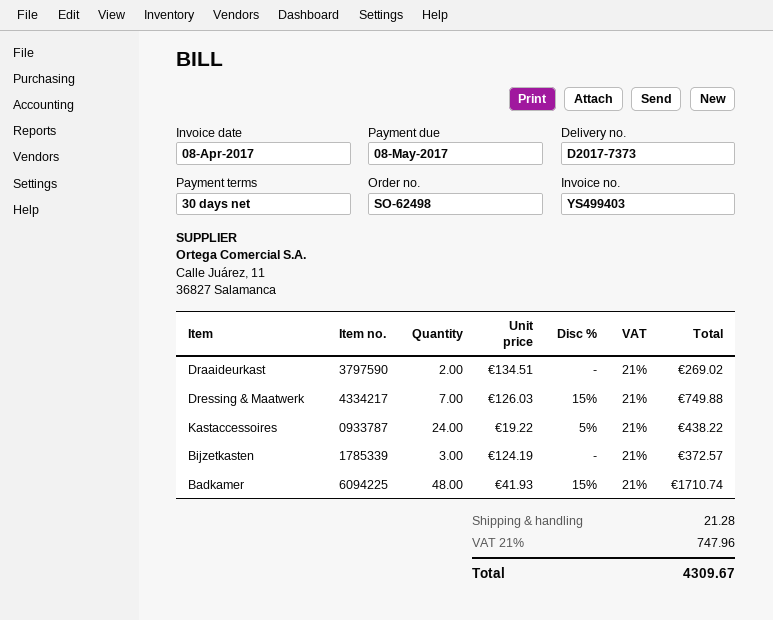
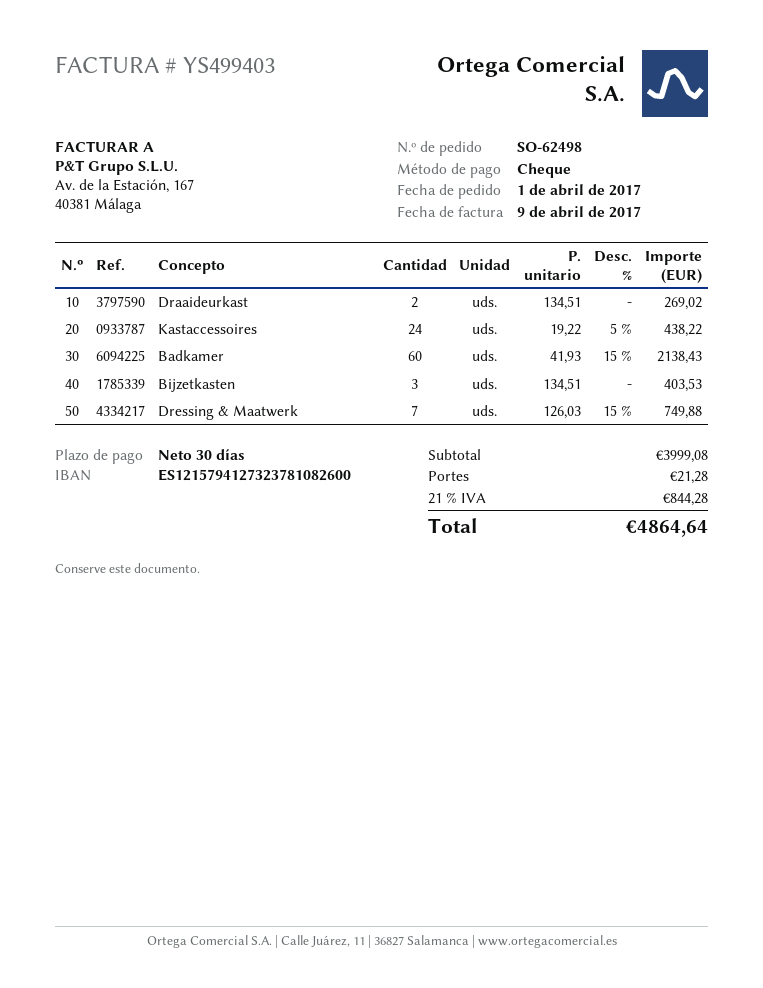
invoice date: 2017-04-08 -> 2017-04-09
Bijzetkasten: 3 x 124.19 = 372.57 -> 3 x 134.51 = 403.53
Badkamer: 48 x 41.93 - 15% = 1710.74 -> 60 x 41.93 - 15% = 2138.43
tax: 21% = 747.96 -> 21% = 844.28
total: 4309.67 -> 4864.64

